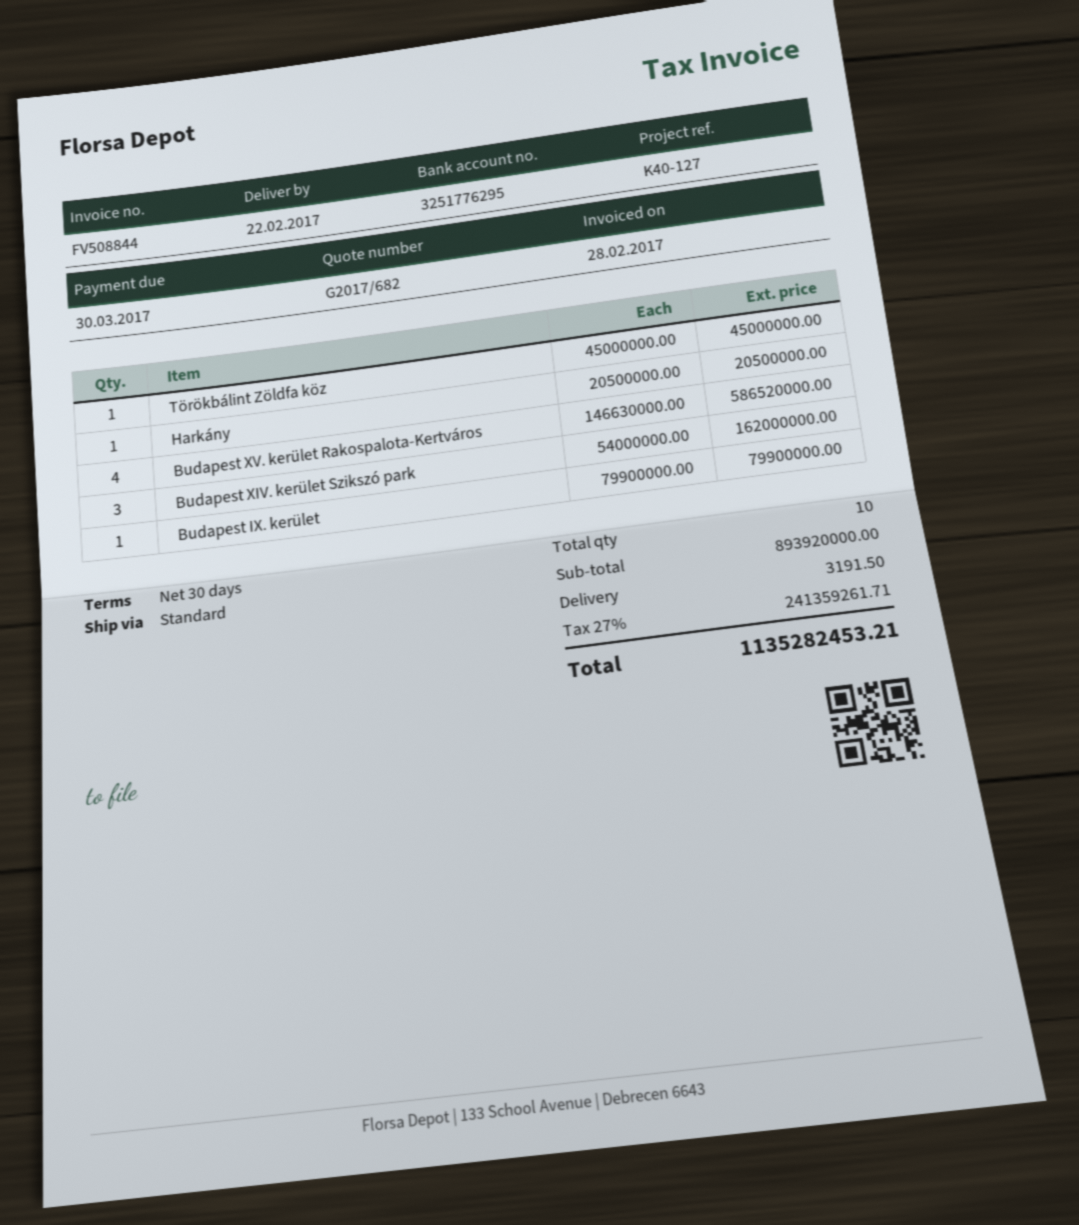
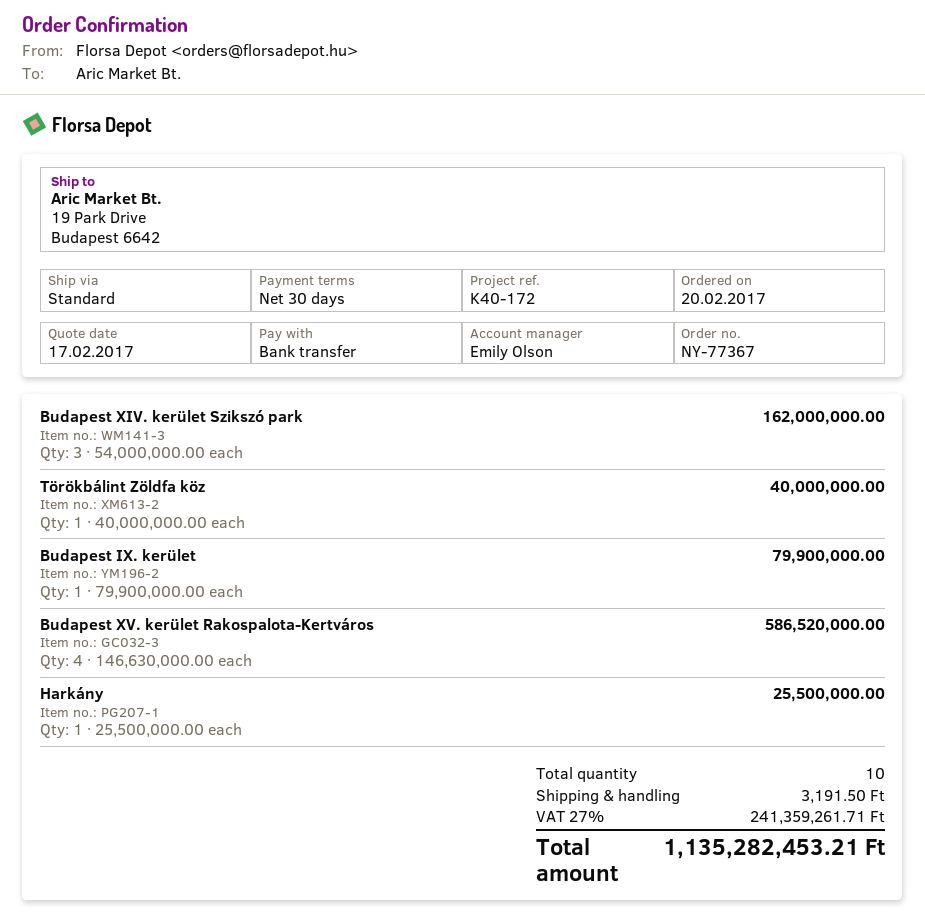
reference: K40-127 -> K40-172
Törökbálint Zöldfa köz: 1 x 45000000.00 = 45000000.00 -> 1 x 40000000.00 = 40000000.00
Harkány: 1 x 20500000.00 = 20500000.00 -> 1 x 25500000.00 = 25500000.00

